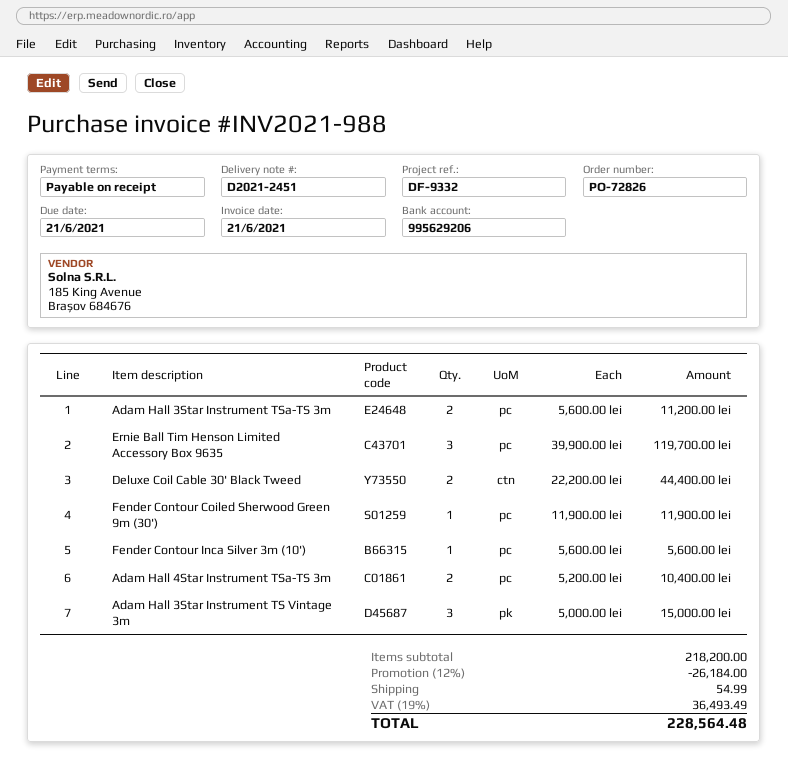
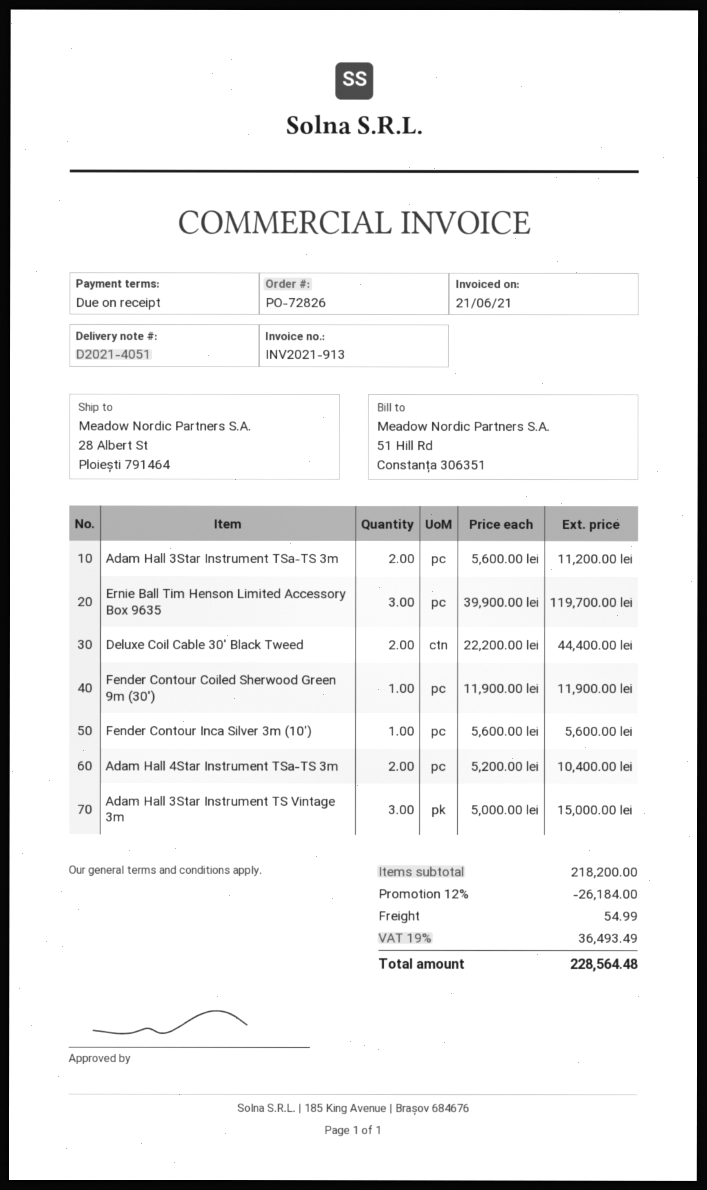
delivery note number: D2021-2451 -> D2021-4051
invoice number: INV2021-988 -> INV2021-913

